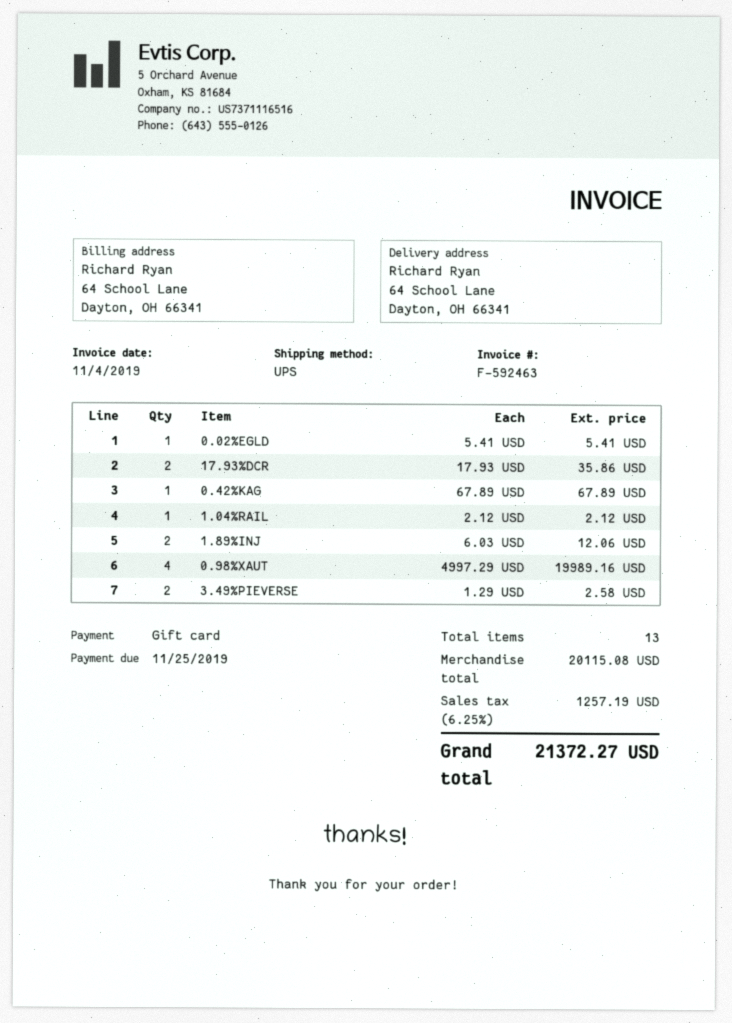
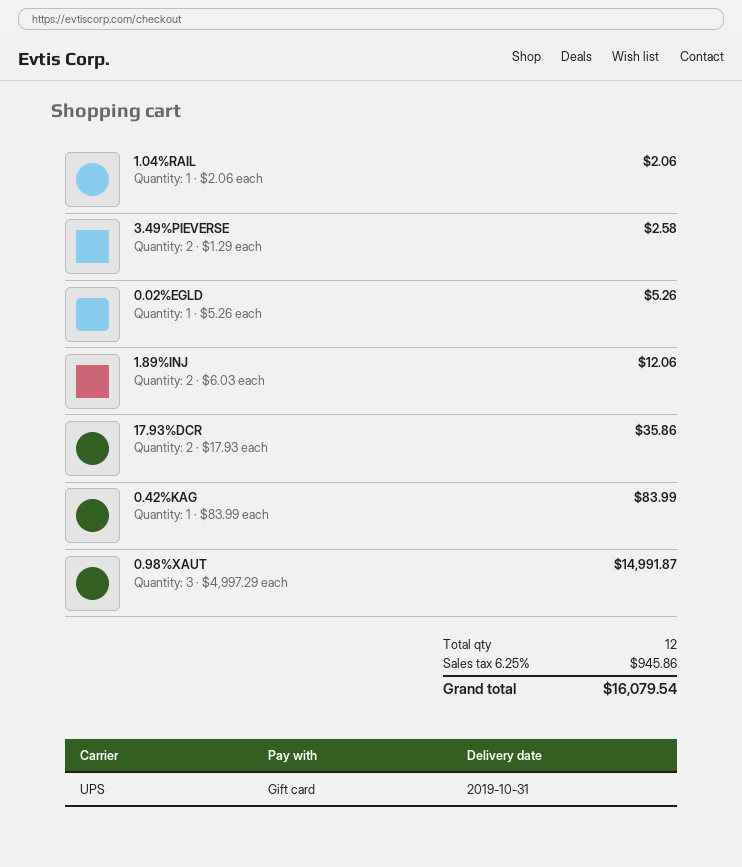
0.02%EGLD: 1 x 5.41 = 5.41 -> 1 x 5.26 = 5.26
0.42%KAG: 1 x 67.89 = 67.89 -> 1 x 83.99 = 83.99
1.04%RAIL: 1 x 2.12 = 2.12 -> 1 x 2.06 = 2.06
0.98%XAUT: 4 x 4997.29 = 19989.16 -> 3 x 4997.29 = 14991.87
total quantity: 13 -> 12
tax: 6.25% = 1257.19 -> 6.25% = 945.86
total: 21372.27 -> 16079.54

